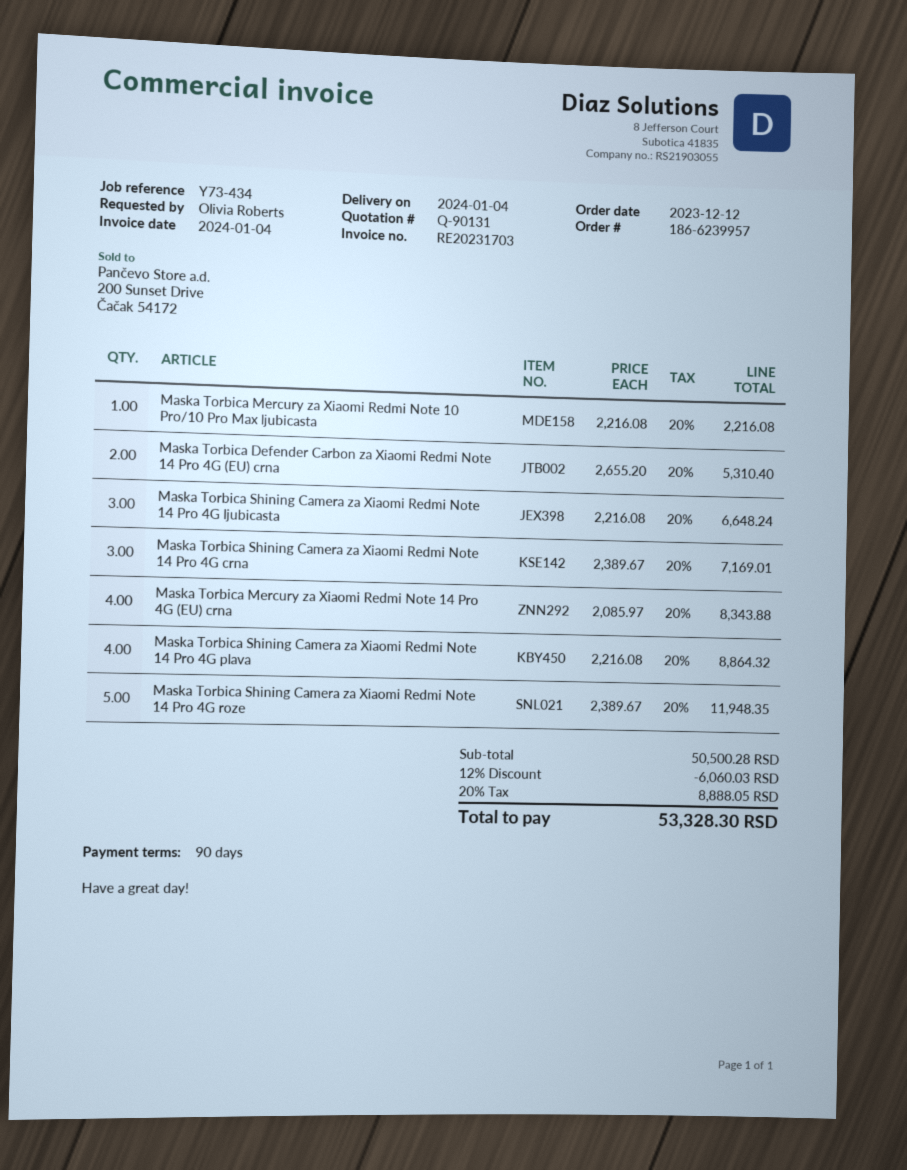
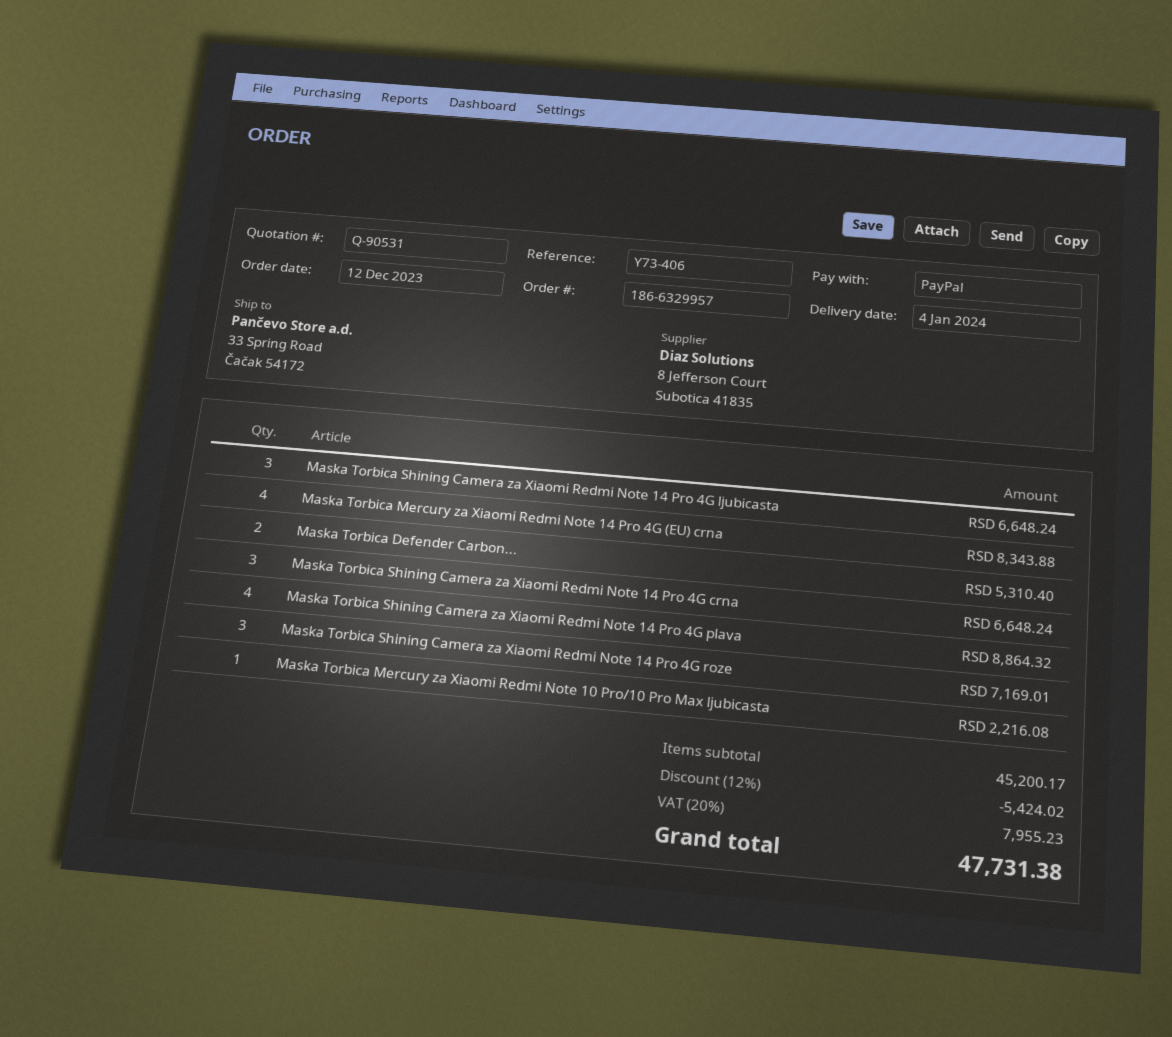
quote number: Q-90131 -> Q-90531
order number: 186-6239957 -> 186-6329957
reference: Y73-434 -> Y73-406
Maska Torbica Shining Camera za Xiaomi Redmi Note 14 Pro 4G crna: 3 for 7169.01 -> 3 for 6648.24
Maska Torbica Shining Camera za Xiaomi Redmi Note 14 Pro 4G roze: 5 for 11948.35 -> 3 for 7169.01
subtotal: 50500.28 -> 45200.17
discount: 12% = 6060.03 -> 12% = 5424.02
tax: 20% = 8888.05 -> 20% = 7955.23
total: 53328.30 -> 47731.38

